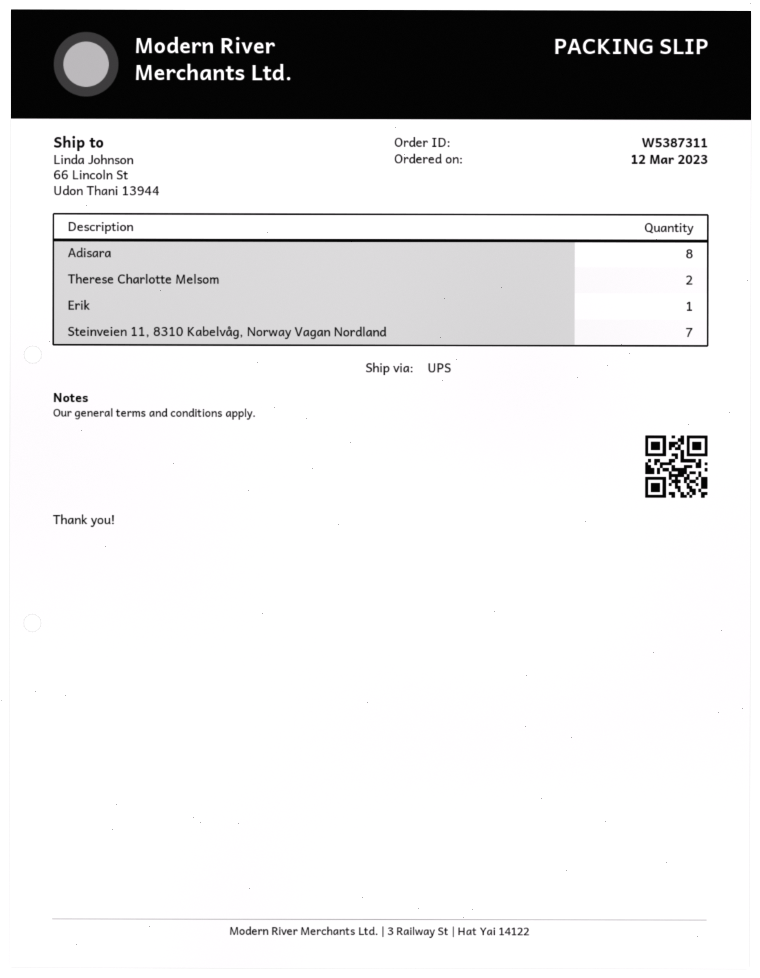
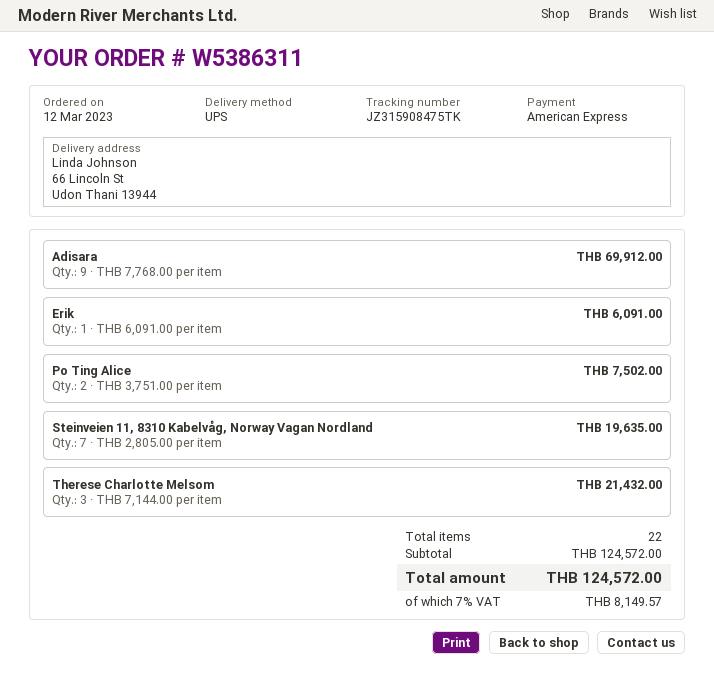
order number: W5387311 -> W5386311
Adisara: 8 -> 9
Therese Charlotte Melsom: 2 -> 3
Po Ting Alice: none -> 2

